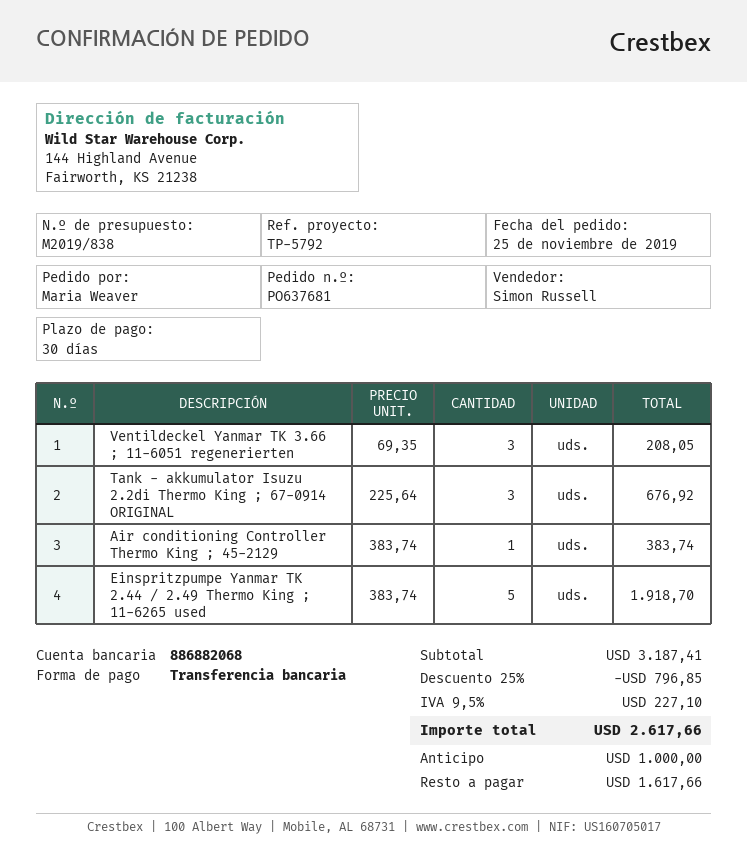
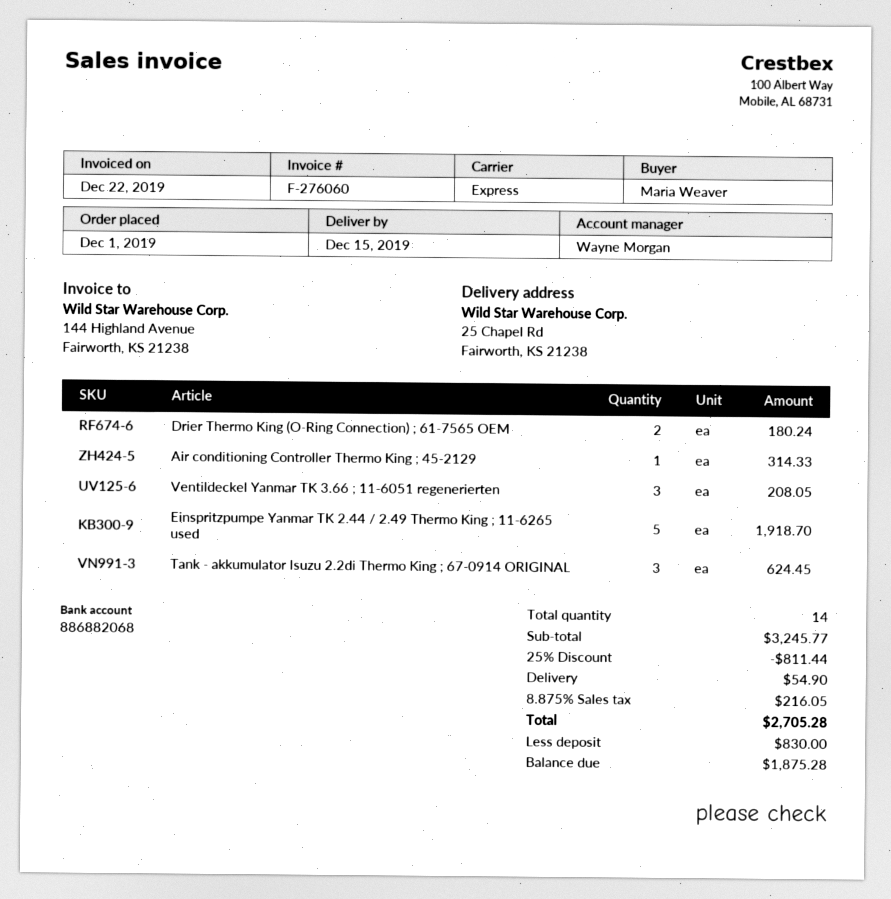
order date: 2019-11-25 -> 2019-12-01
sales rep: Simon Russell -> Wayne Morgan
Tank - akkumulator Isuzu 2.2di Thermo King ; 67-0914 ORIGINAL: 3 for 676.92 -> 3 for 624.45
Air conditioning Controller Thermo King ; 45-2129: 1 for 383.74 -> 1 for 314.33
Drier Thermo King (O-Ring Connection) ; 61-7565 OEM: none -> 2 for 180.24
subtotal: 3187.41 -> 3245.77
discount: 25% = 796.85 -> 25% = 811.44
shipping: none -> 54.90
tax: 9.5% = 227.10 -> 8.875% = 216.05
total: 2617.66 -> 2705.28
deposit: 1000.00 -> 830.00
balance: 1617.66 -> 1875.28

